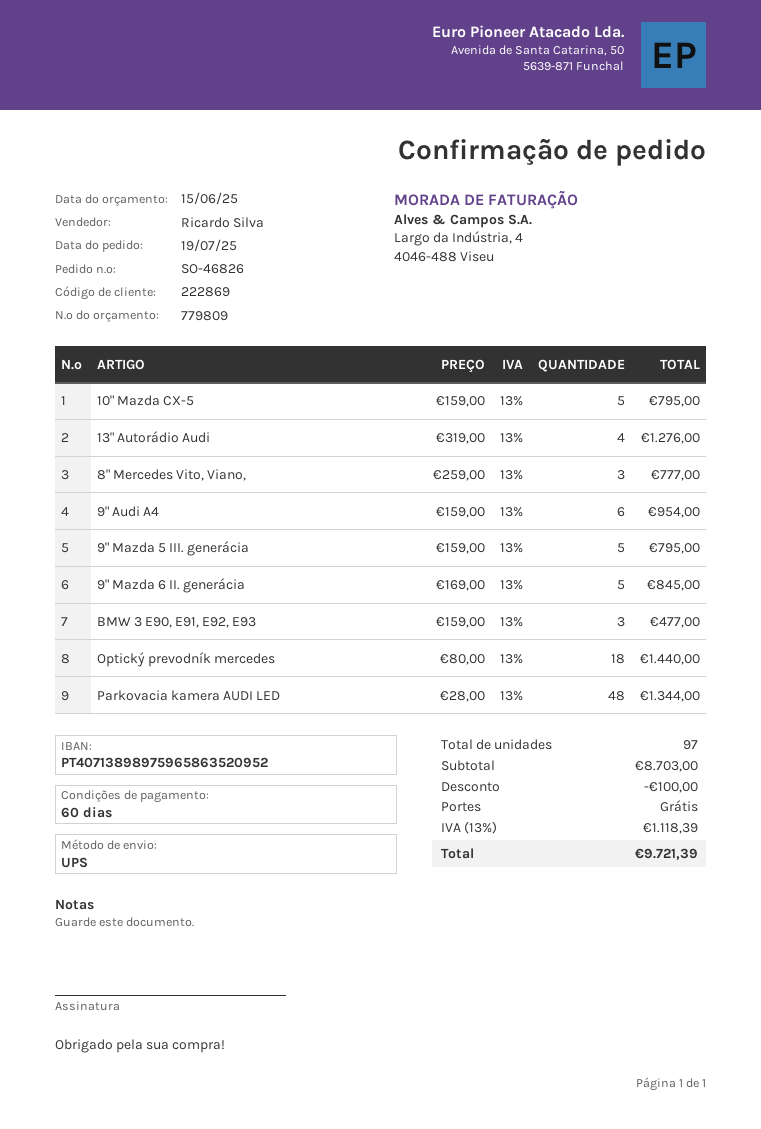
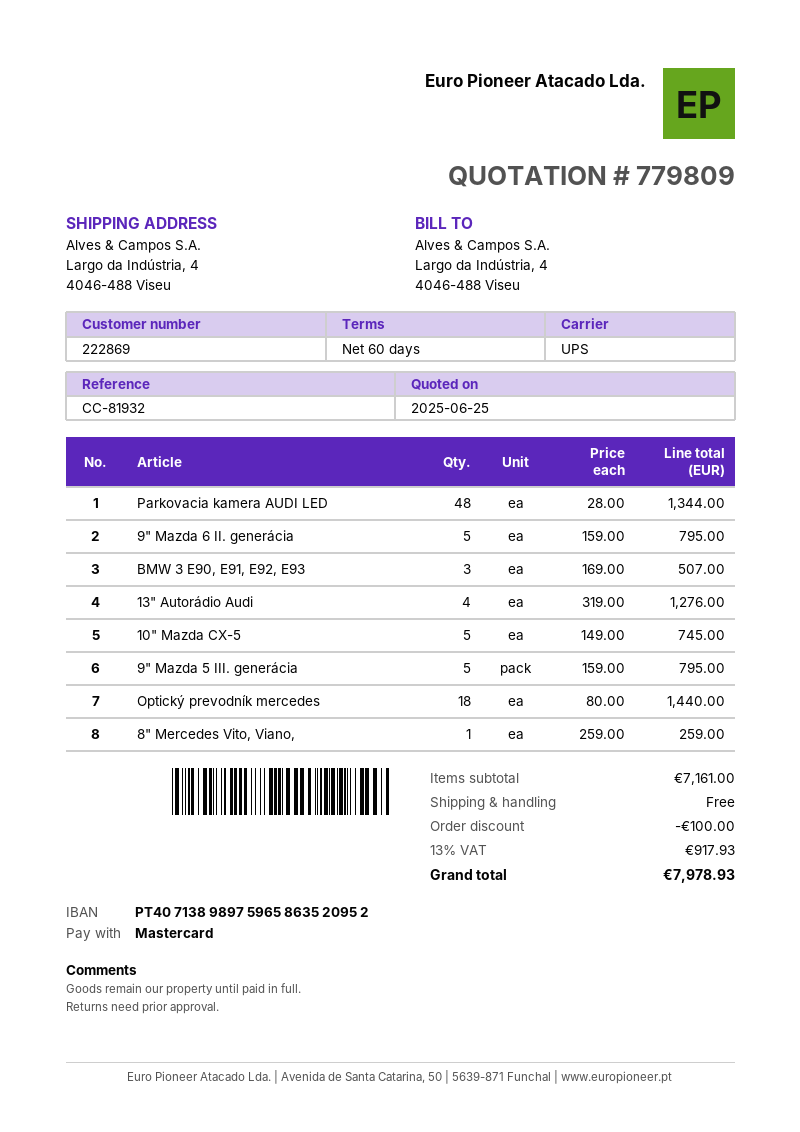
quote date: 2025-06-15 -> 2025-06-25
10" Mazda CX-5: 5 x 159.00 = 795.00 -> 5 x 149.00 = 745.00
8" Mercedes Vito, Viano,: 3 x 259.00 = 777.00 -> 1 x 259.00 = 259.00
9" Audi A4: 6 x 159.00 = 954.00 -> none
9" Mazda 6 II. generácia: 5 x 169.00 = 845.00 -> 5 x 159.00 = 795.00
BMW 3 E90, E91, E92, E93: 3 x 159.00 = 477.00 -> 3 x 169.00 = 507.00
subtotal: 8703.00 -> 7161.00
tax: 13% = 1118.39 -> 13% = 917.93
total: 9721.39 -> 7978.93

